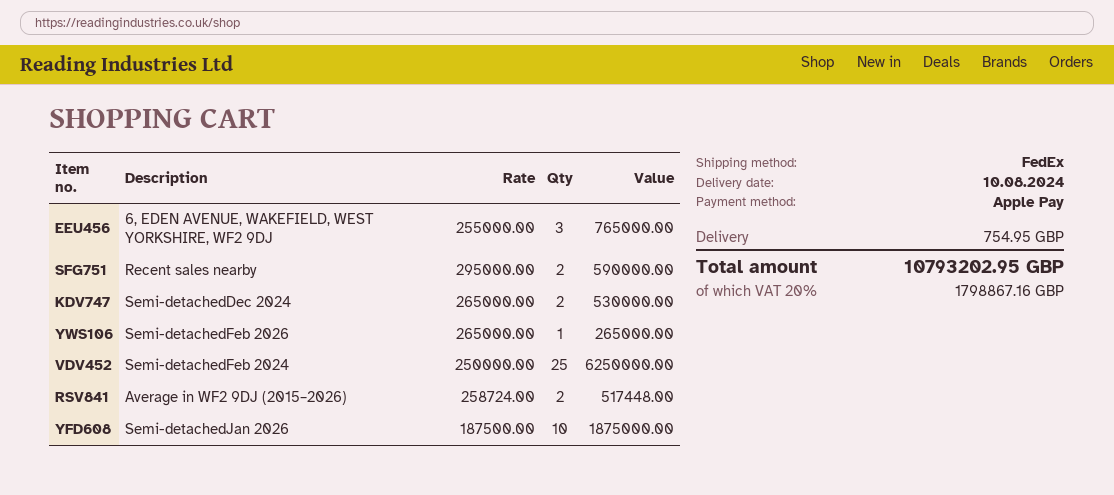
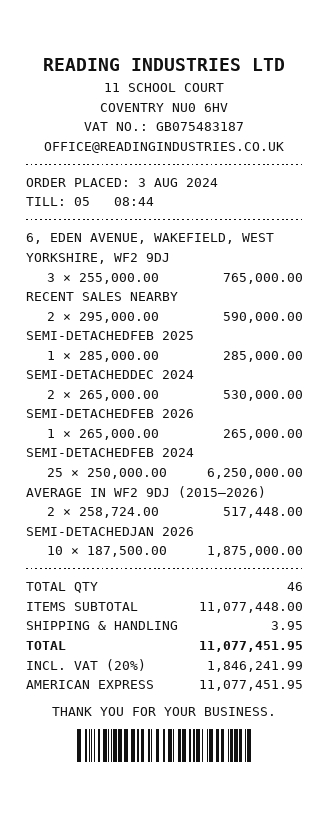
payment method: Apple Pay -> American Express
SEMI-DETACHEDFEB 2025: none -> 1 x 285000.00 = 285000.00
shipping: 754.95 -> 3.95
tax: 20% = 1798867.16 -> 20% = 1846241.99
total: 10793202.95 -> 11077451.95

